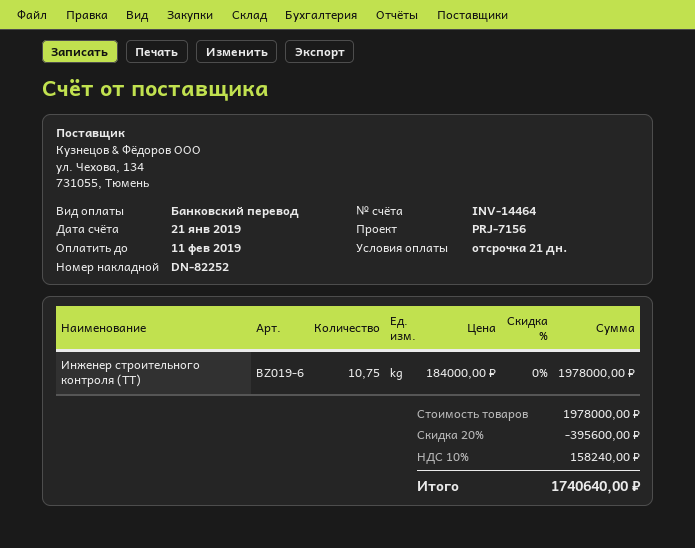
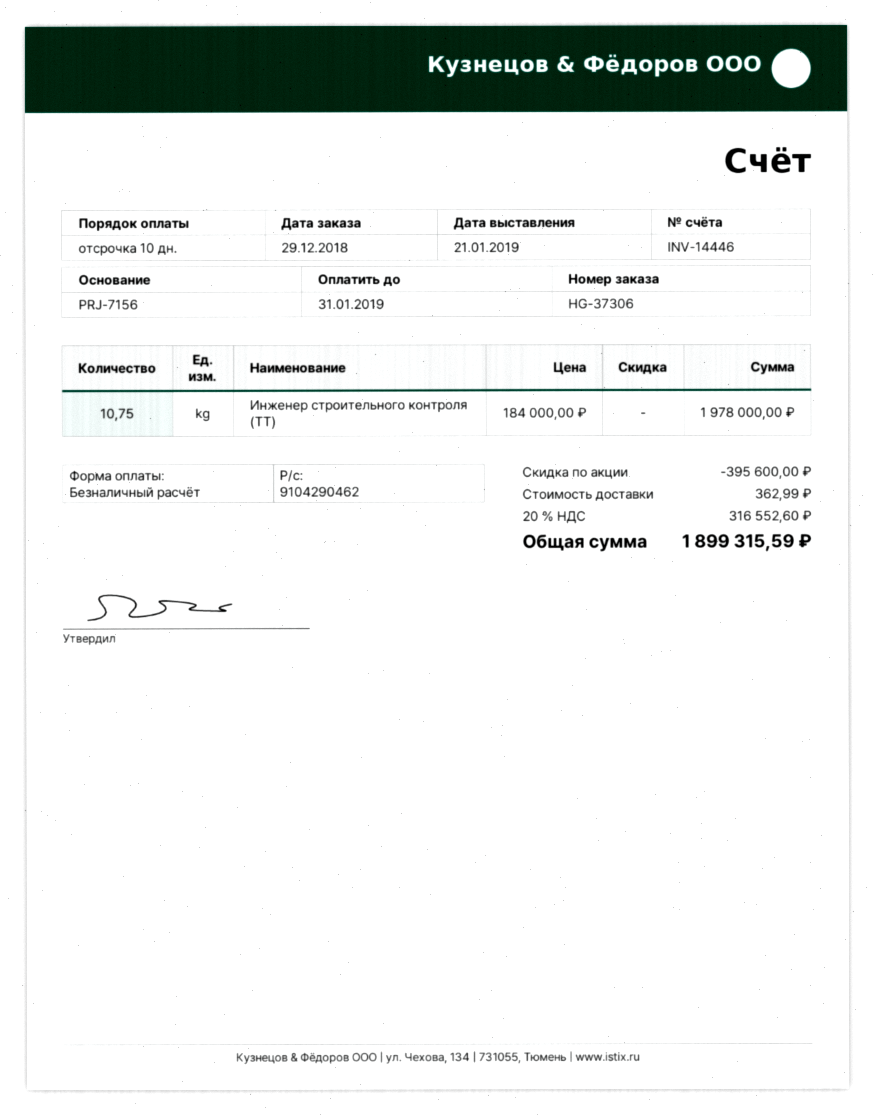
invoice number: INV-14464 -> INV-14446
payment terms: 21 days -> 10 days
due date: 2019-02-11 -> 2019-01-31
shipping: none -> 362.99
tax: 10% = 158240.00 -> 20% = 316552.60
total: 1740640.00 -> 1899315.59

